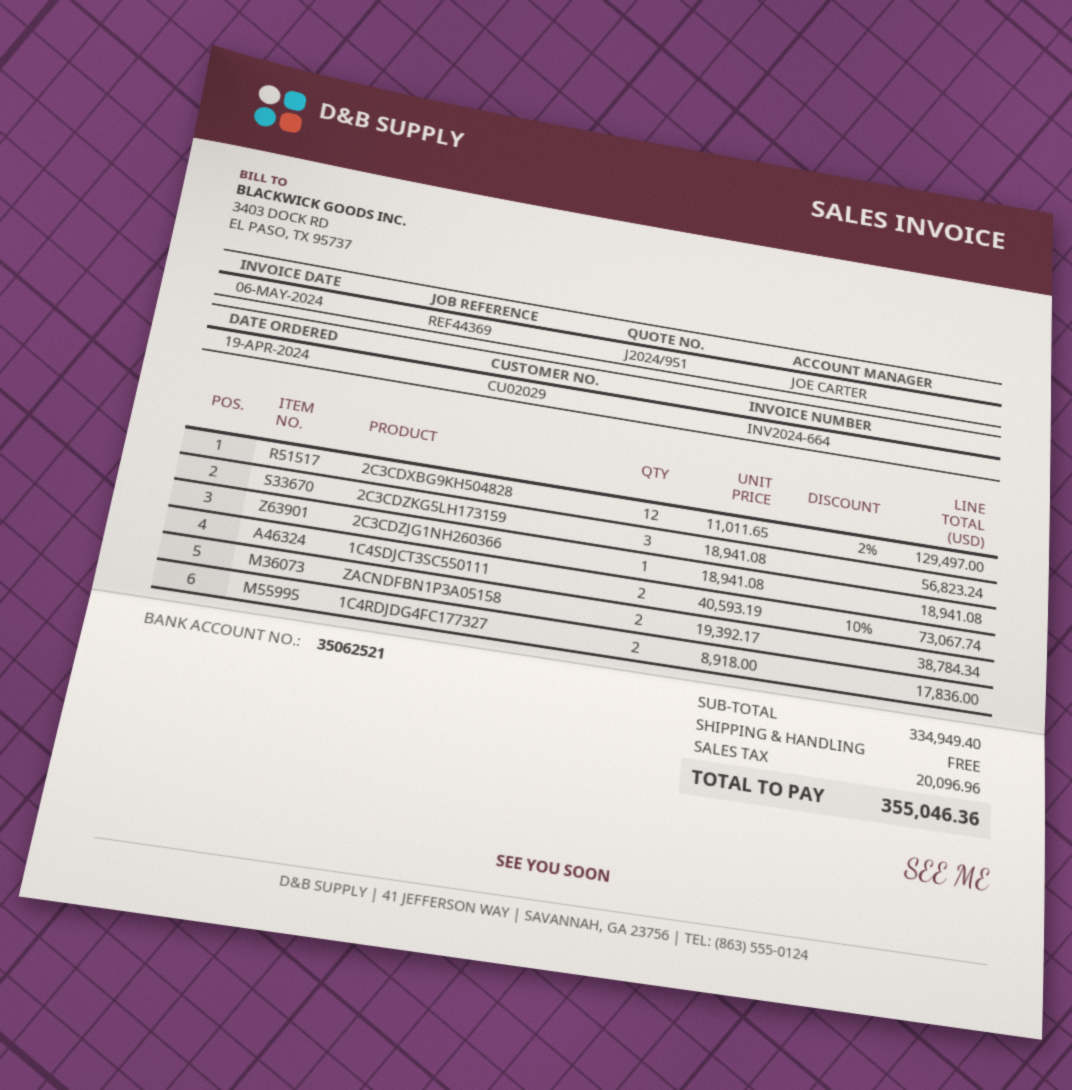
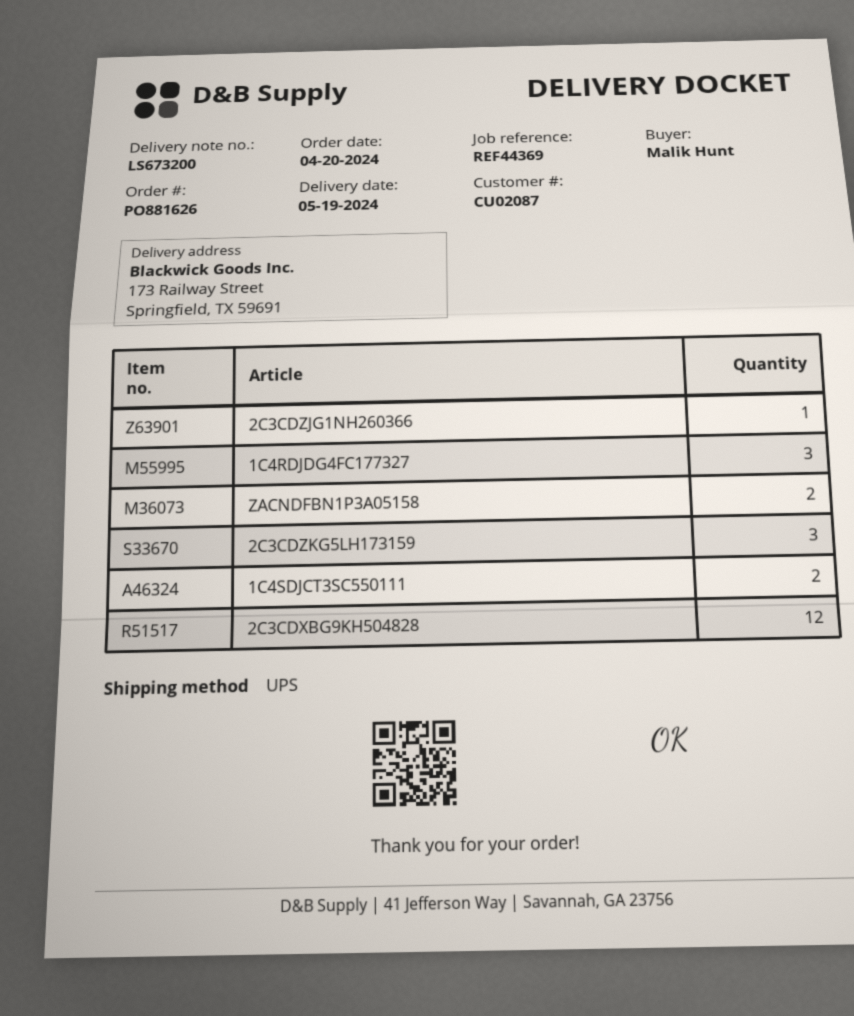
order date: 2024-04-19 -> 2024-04-20
customer number: CU02029 -> CU02087
1C4RDJDG4FC177327: 2 -> 3

